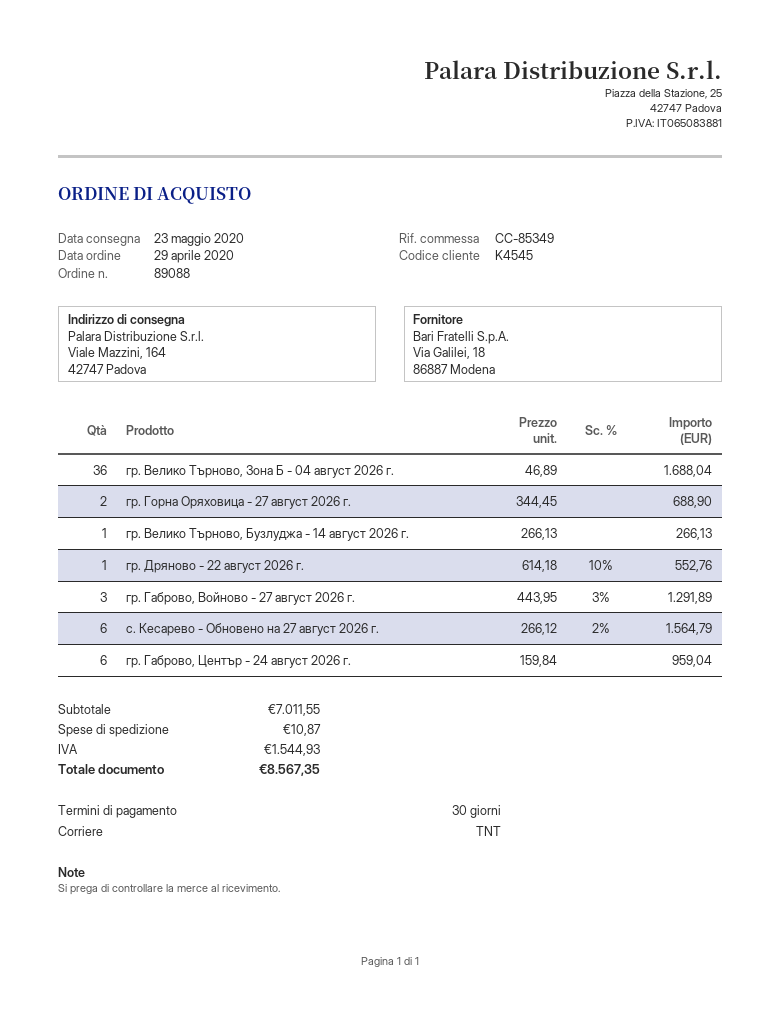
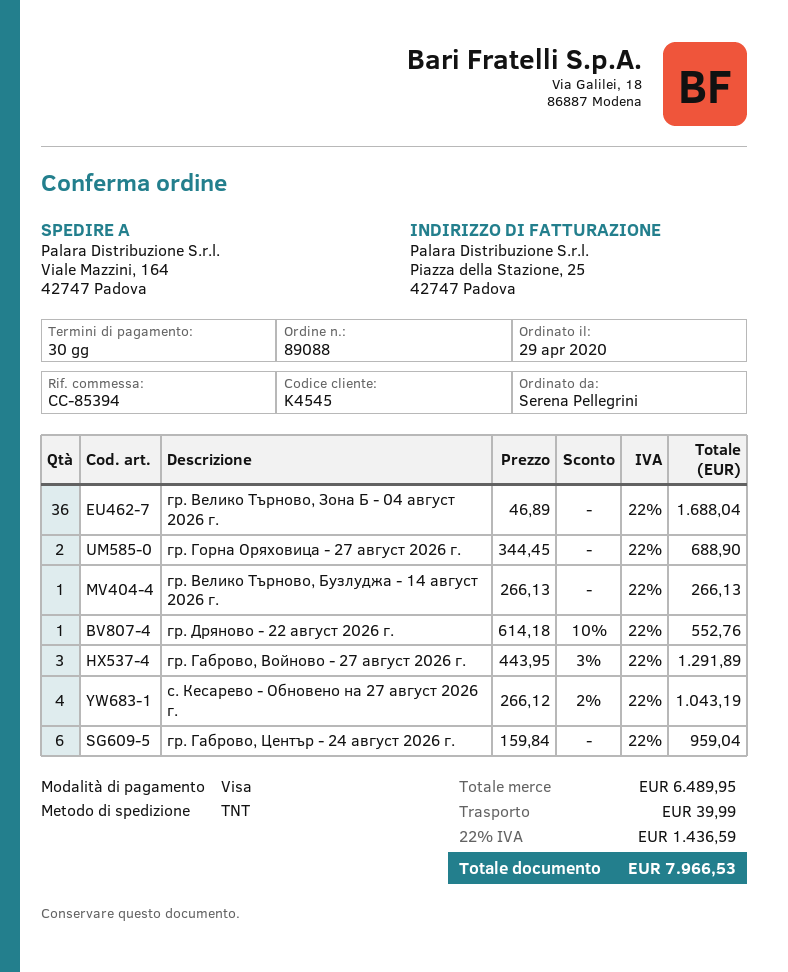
reference: CC-85349 -> CC-85394
с. Кесарево - Обновено на 27 август 2026 г.: 6 x 266.12 - 2% = 1564.79 -> 4 x 266.12 - 2% = 1043.19
subtotal: 7011.55 -> 6489.95
shipping: 10.87 -> 39.99
tax: 1544.93 -> 1436.59
total: 8567.35 -> 7966.53

